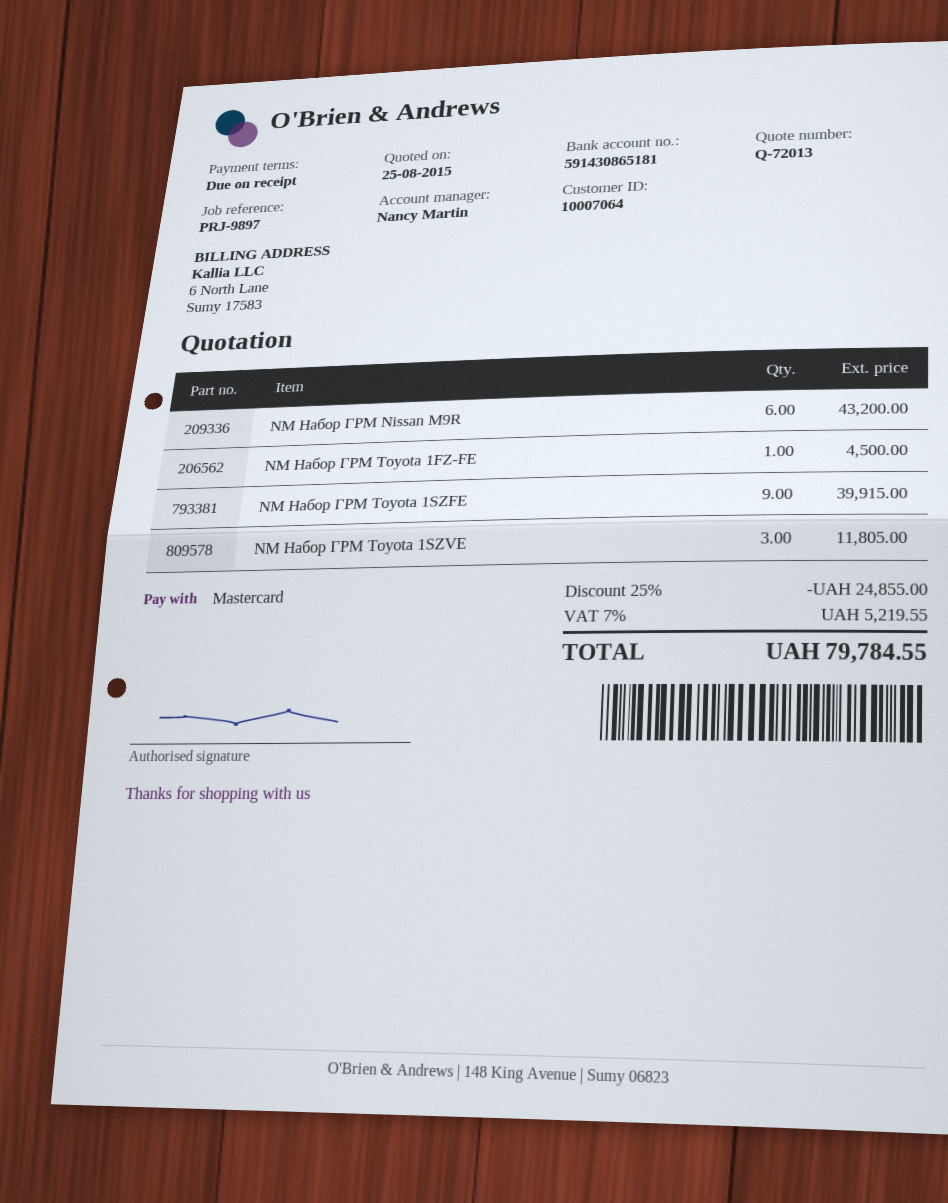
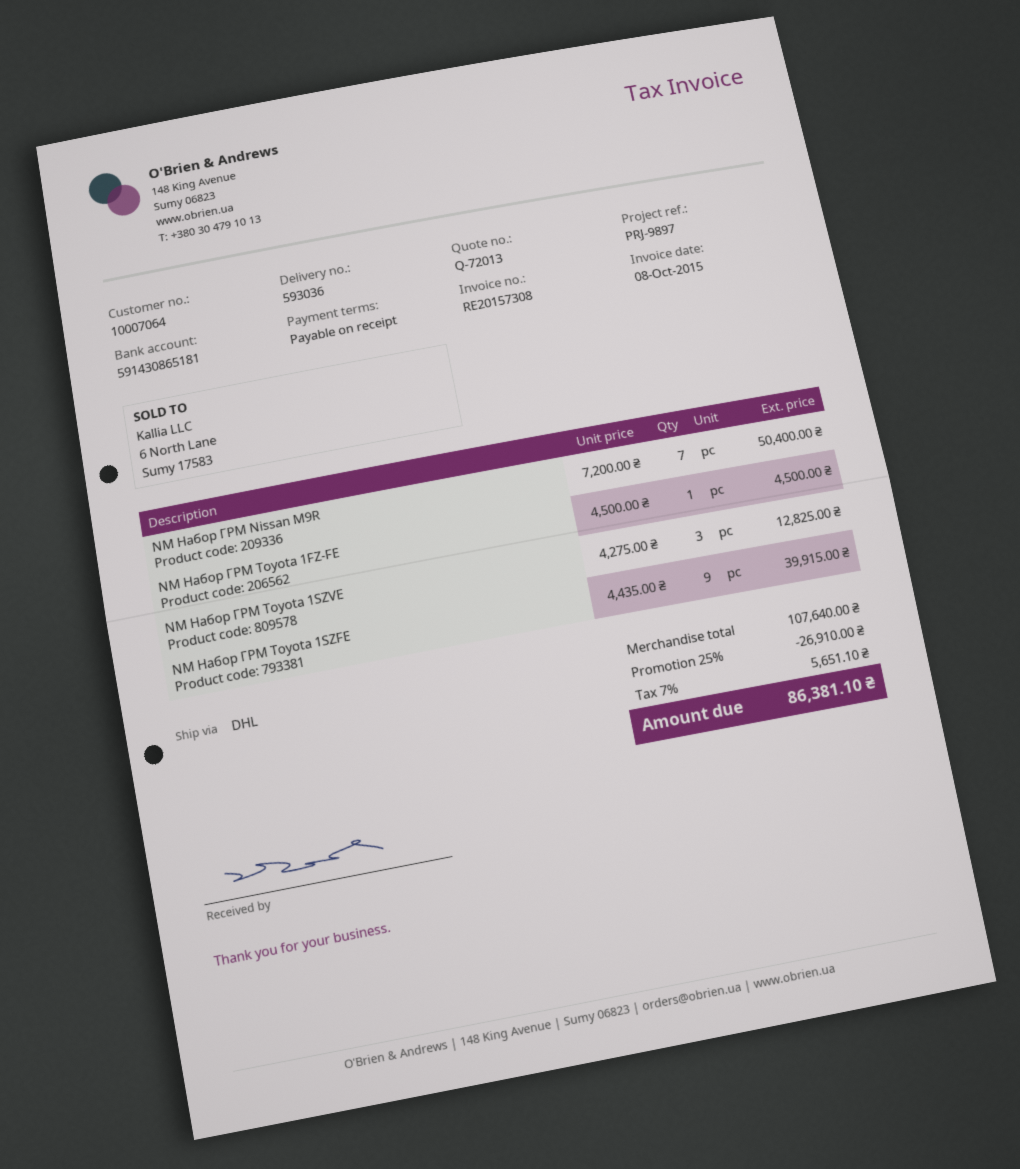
NM Набор ГРМ Nissan M9R: 6 for 43200.00 -> 7 for 50400.00
NM Набор ГРМ Toyota 1SZVE: 3 for 11805.00 -> 3 for 12825.00
discount: 25% = 24855.00 -> 25% = 26910.00
tax: 7% = 5219.55 -> 7% = 5651.10
total: 79784.55 -> 86381.10

